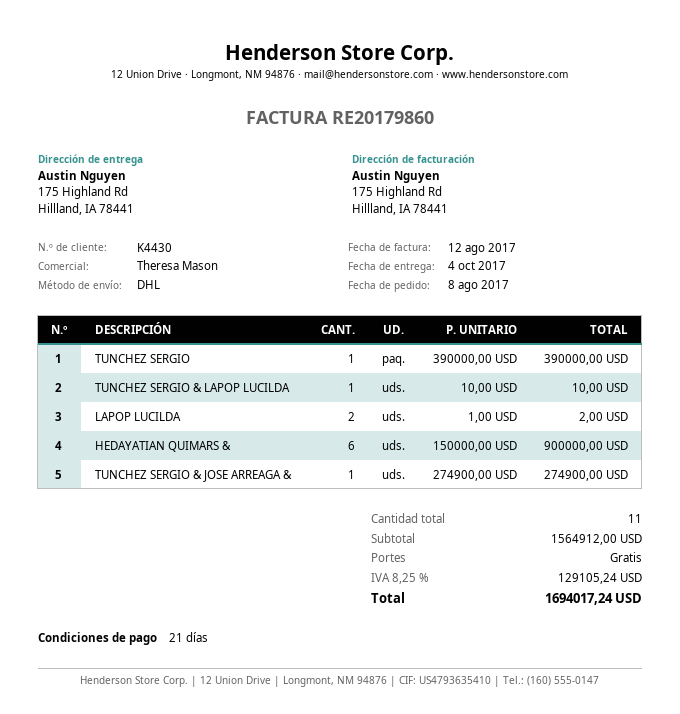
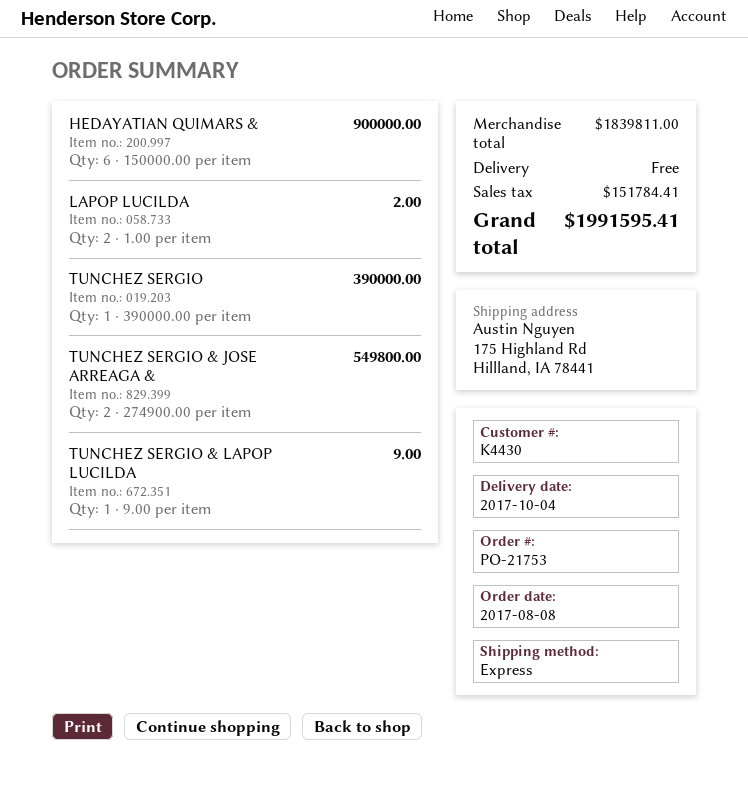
shipping method: DHL -> express
TUNCHEZ SERGIO & LAPOP LUCILDA: 1 x 10.00 = 10.00 -> 1 x 9.00 = 9.00
TUNCHEZ SERGIO & JOSE ARREAGA &: 1 x 274900.00 = 274900.00 -> 2 x 274900.00 = 549800.00
subtotal: 1564912.00 -> 1839811.00
tax: 129105.24 -> 151784.41
total: 1694017.24 -> 1991595.41

